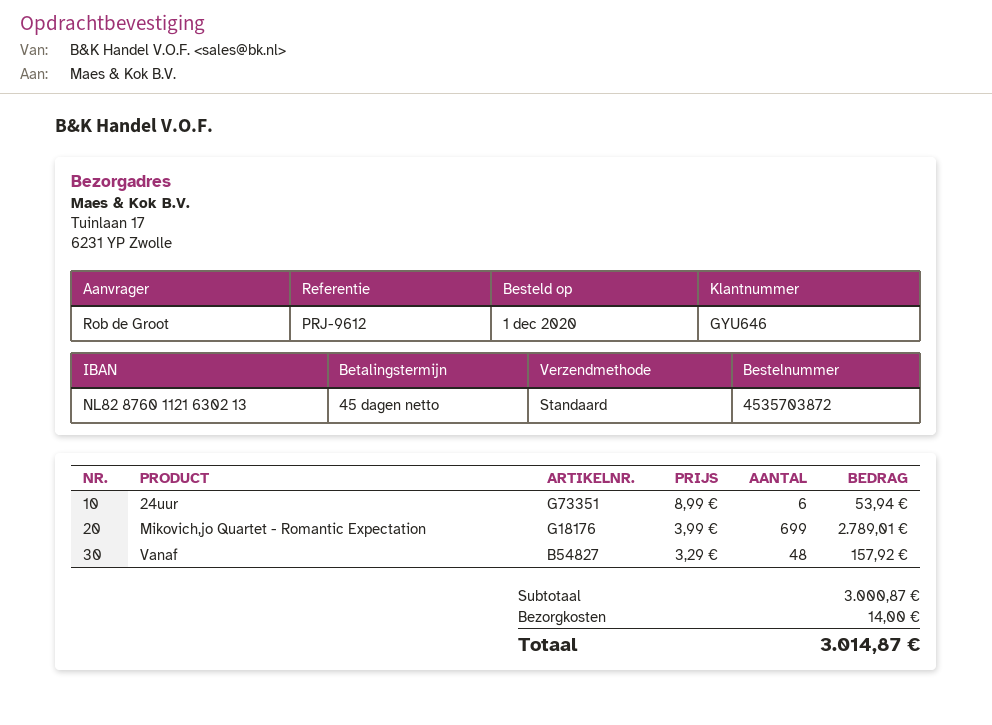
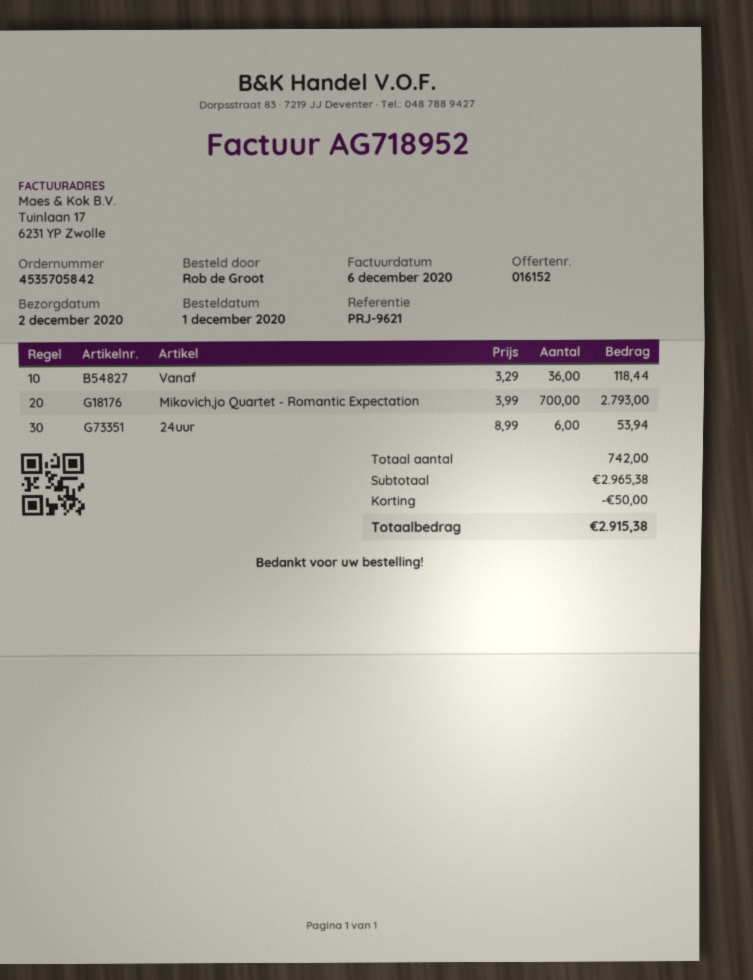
order number: 4535703872 -> 4535705842
reference: PRJ-9612 -> PRJ-9621
Mikovich,jo Quartet - Romantic Expectation: 699 x 3.99 = 2789.01 -> 700 x 3.99 = 2793.00
Vanaf: 48 x 3.29 = 157.92 -> 36 x 3.29 = 118.44
subtotal: 3000.87 -> 2965.38
discount: none -> 50.00
shipping: 14.00 -> none
total: 3014.87 -> 2915.38

